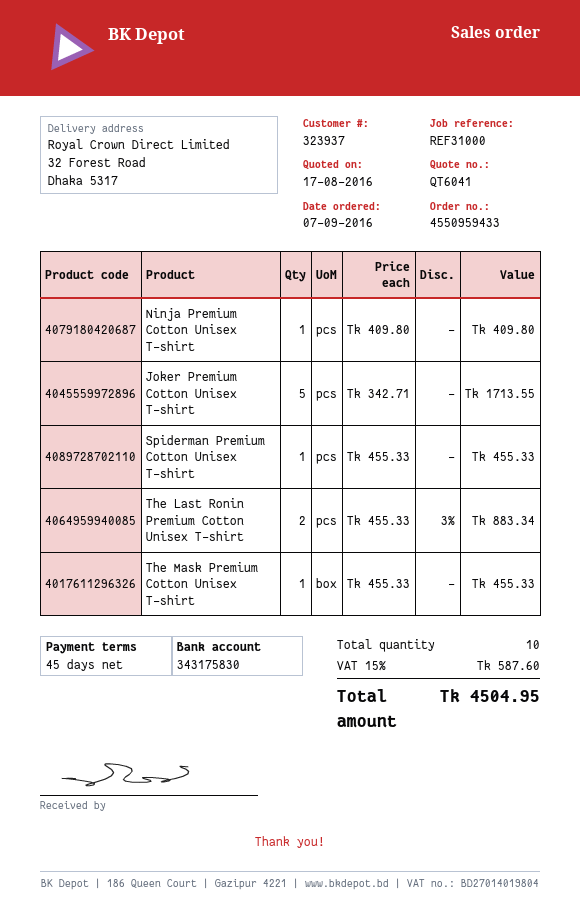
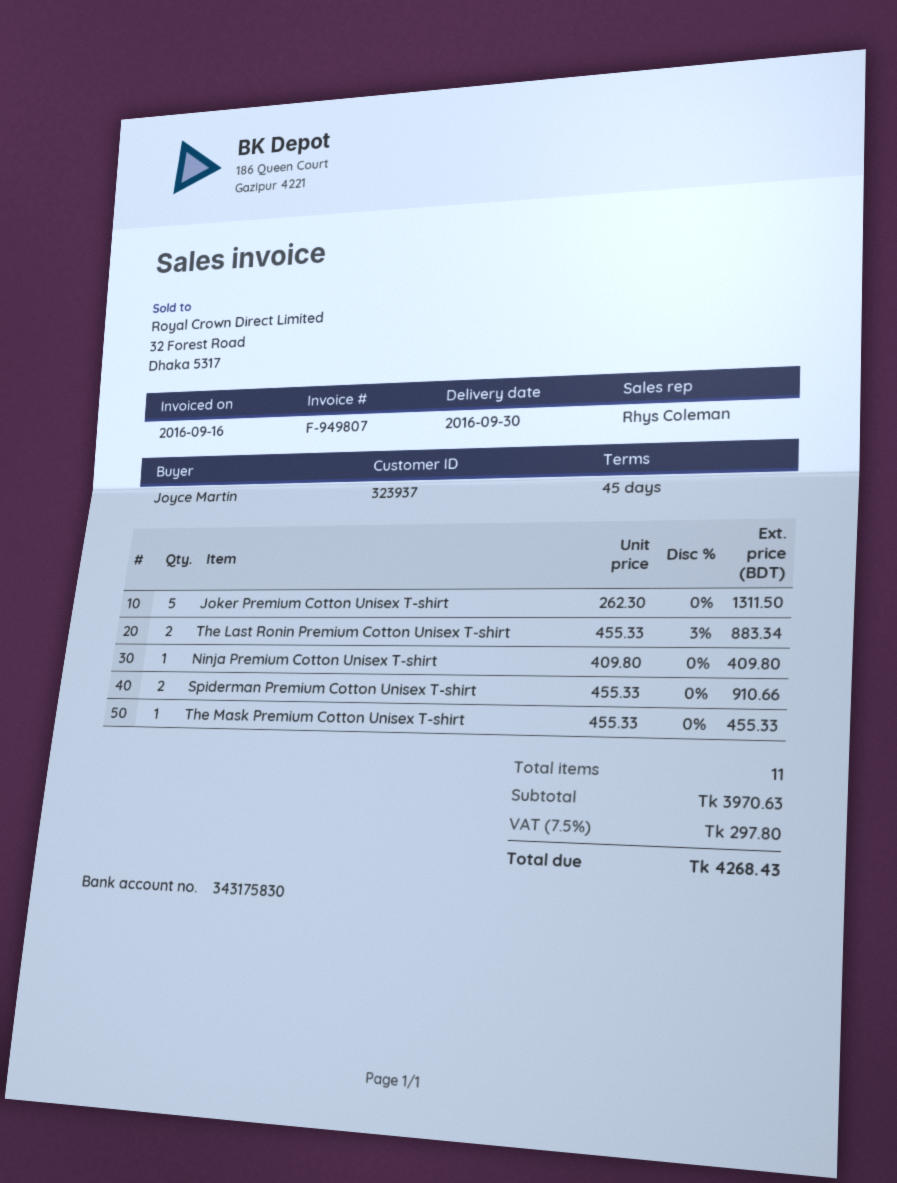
Joker Premium Cotton Unisex T-shirt: 5 x 342.71 = 1713.55 -> 5 x 262.30 = 1311.50
Spiderman Premium Cotton Unisex T-shirt: 1 x 455.33 = 455.33 -> 2 x 455.33 = 910.66
total quantity: 10 -> 11
tax: 15% = 587.60 -> 7.5% = 297.80
total: 4504.95 -> 4268.43

